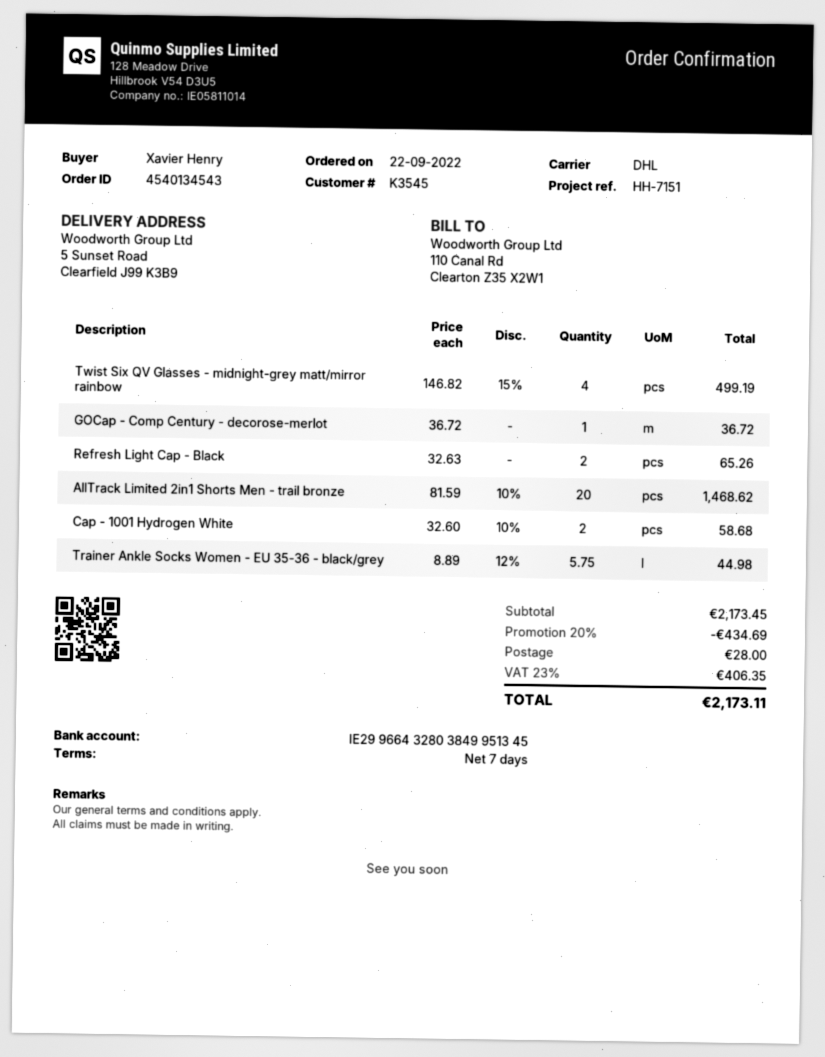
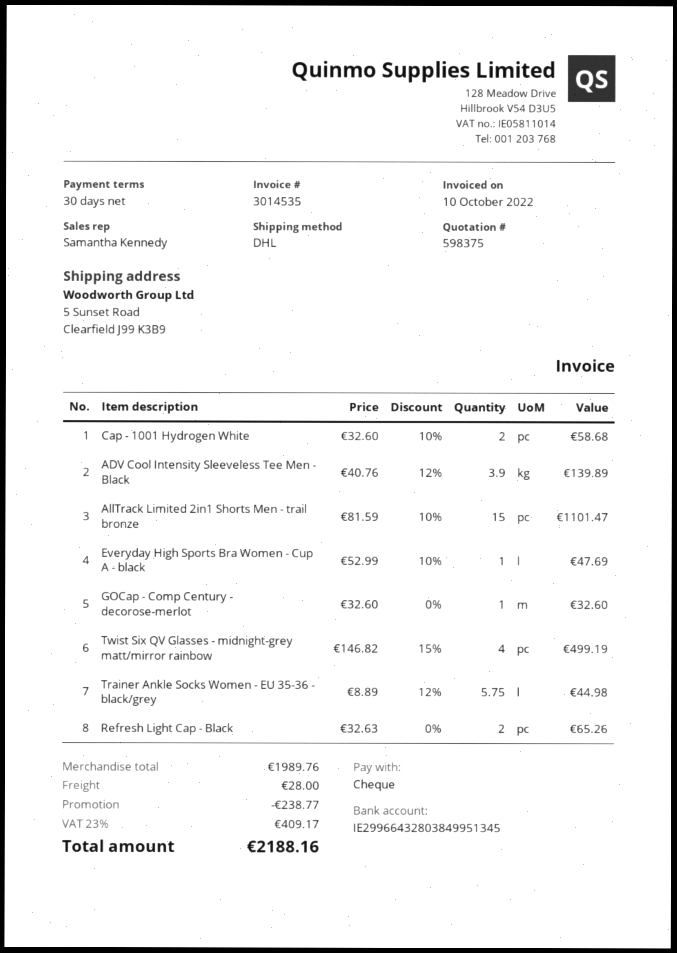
payment terms: 7 days -> 30 days
GOCap - Comp Century - decorose-merlot: 1 x 36.72 = 36.72 -> 1 x 32.60 = 32.60
AllTrack Limited 2in1 Shorts Men - trail bronze: 20 x 81.59 - 10% = 1468.62 -> 15 x 81.59 - 10% = 1101.47
ADV Cool Intensity Sleeveless Tee Men - Black: none -> 3.9 x 40.76 - 12% = 139.89
Everyday High Sports Bra Women - Cup A - black: none -> 1 x 52.99 - 10% = 47.69
subtotal: 2173.45 -> 1989.76
discount: 434.69 -> 238.77
tax: 23% = 406.35 -> 23% = 409.17
total: 2173.11 -> 2188.16

